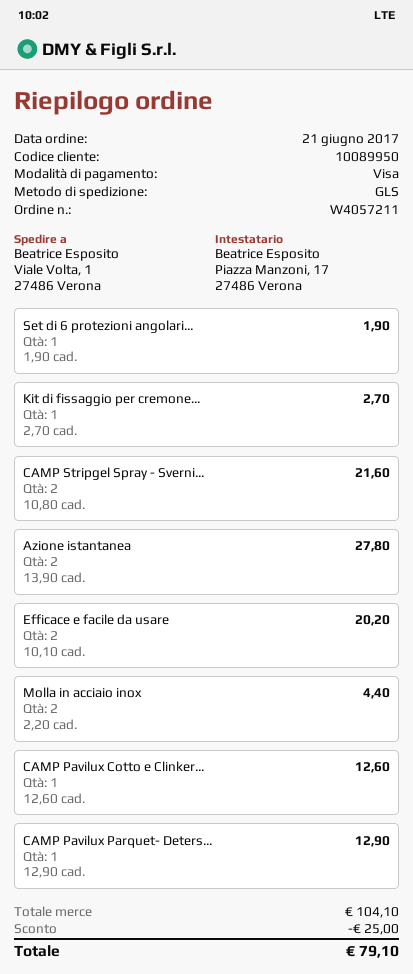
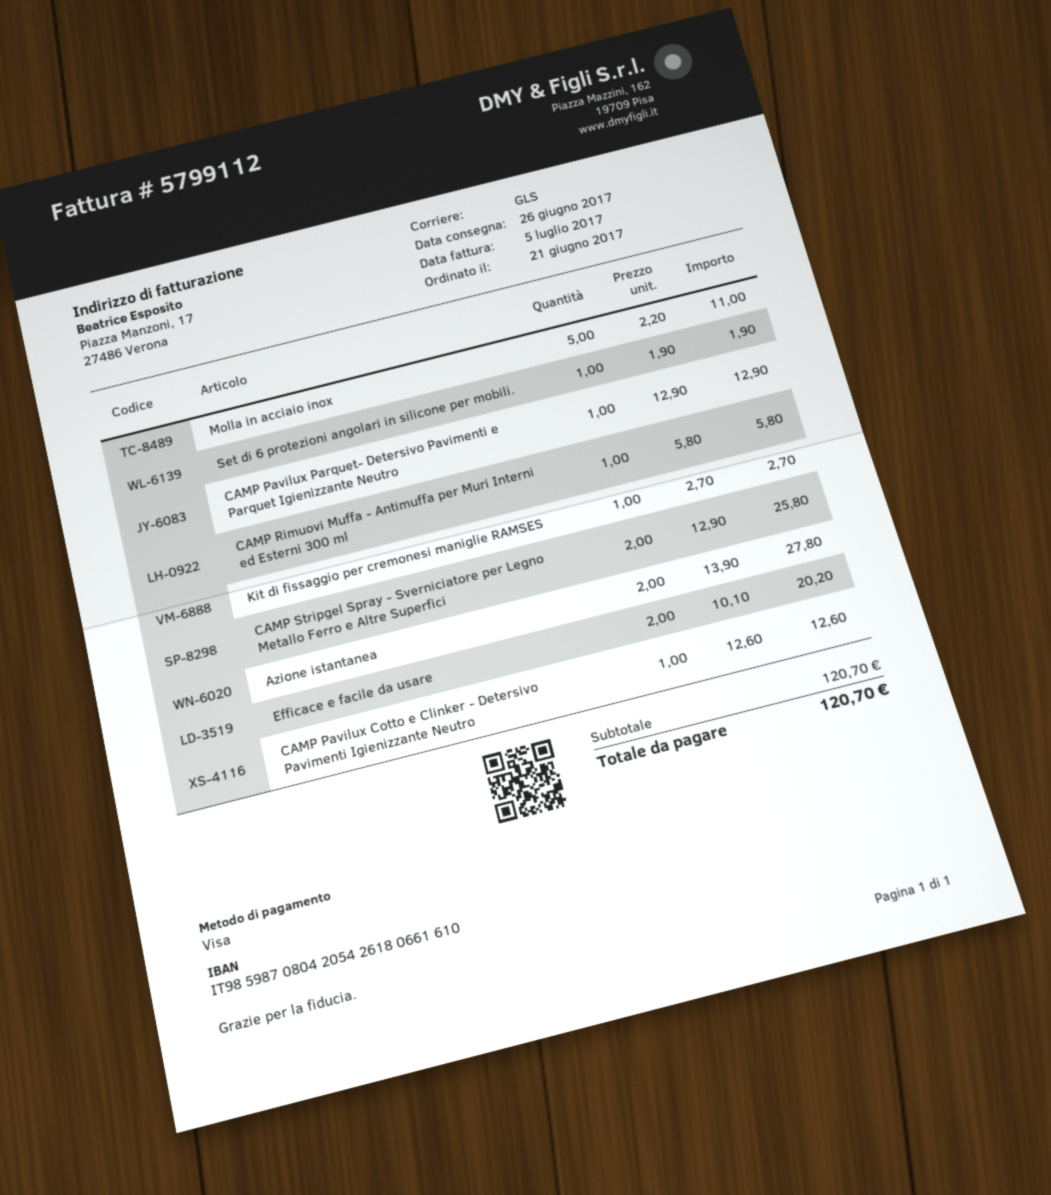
CAMP Stripgel Spray - Sverni...: 2 x 10.80 = 21.60 -> 2 x 12.90 = 25.80
Molla in acciaio inox: 2 x 2.20 = 4.40 -> 5 x 2.20 = 11.00
CAMP Rimuovi Muffa - Antimuffa per Muri Interni ed Esterni 300 ml: none -> 1 x 5.80 = 5.80
subtotal: 104.10 -> 120.70
discount: 25.00 -> none
total: 79.10 -> 120.70

